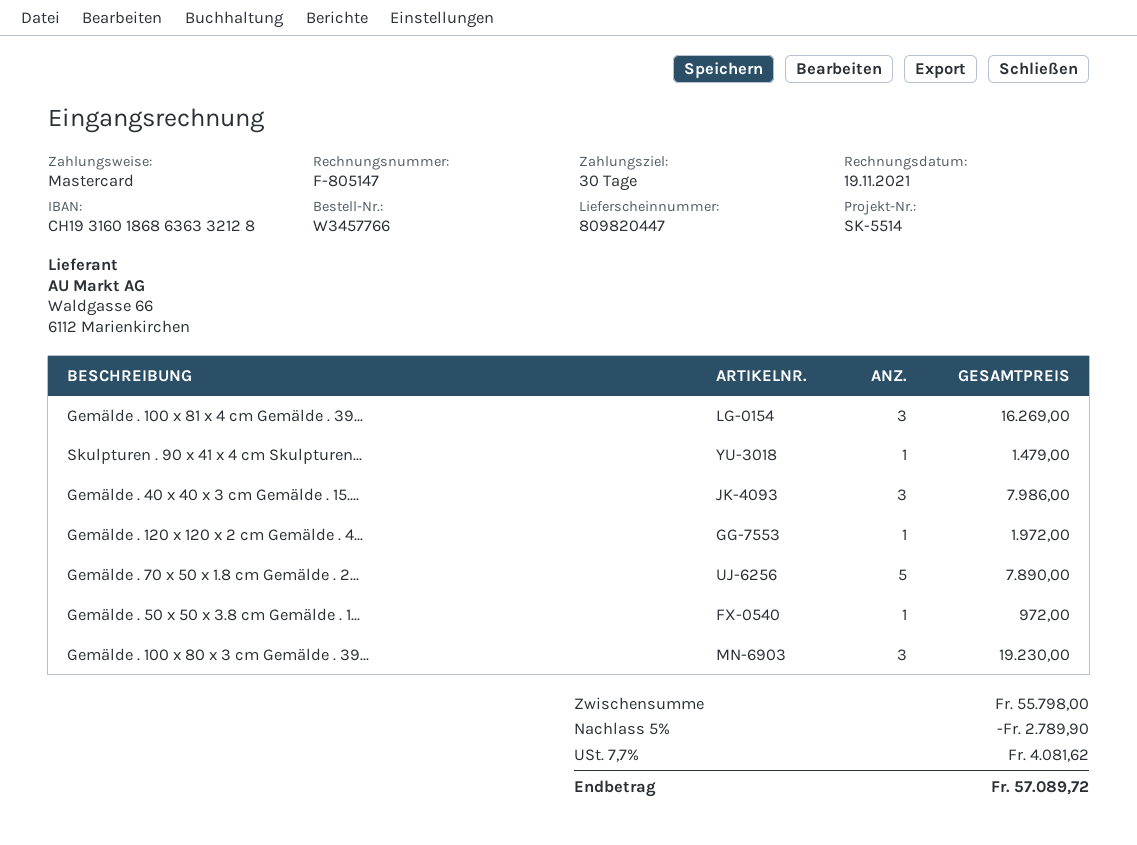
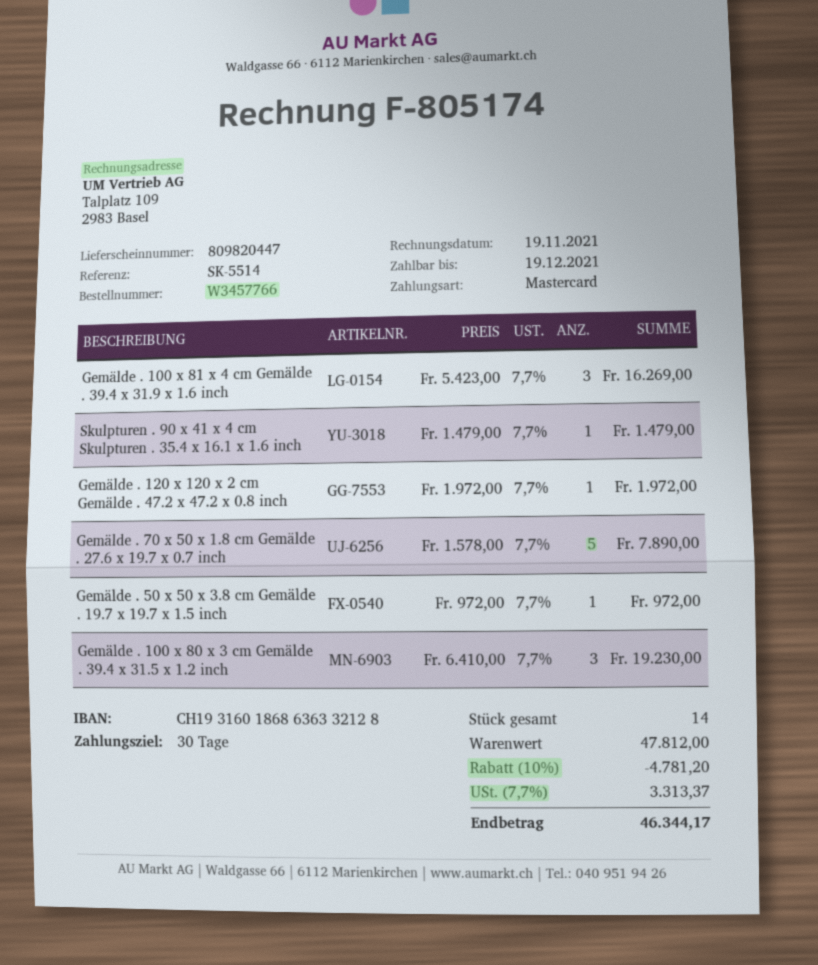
invoice number: F-805147 -> F-805174
Gemälde . 40 x 40 x 3 cm Gemälde . 15....: 3 for 7986.00 -> none
subtotal: 55798.00 -> 47812.00
discount: 5% = 2789.90 -> 10% = 4781.20
tax: 7.7% = 4081.62 -> 7.7% = 3313.37
total: 57089.72 -> 46344.17

